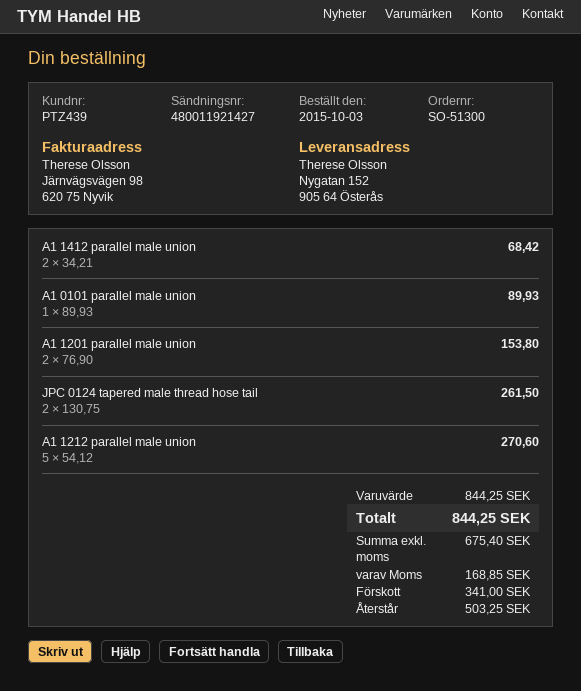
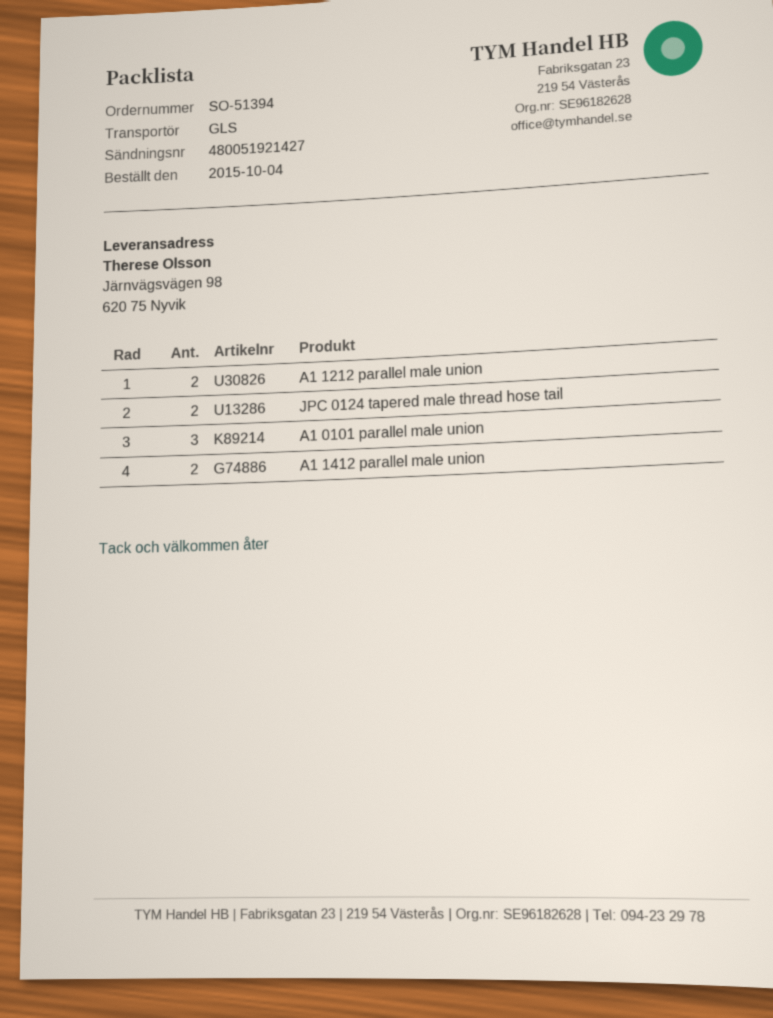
order number: SO-51300 -> SO-51394
order date: 2015-10-03 -> 2015-10-04
tracking number: 480011921427 -> 480051921427
ship to: Nygatan 152, 905 64 Österås -> Järnvägsvägen 98, 620 75 Nyvik
A1 0101 parallel male union: 1 -> 3
A1 1201 parallel male union: 2 -> none
A1 1212 parallel male union: 5 -> 2

